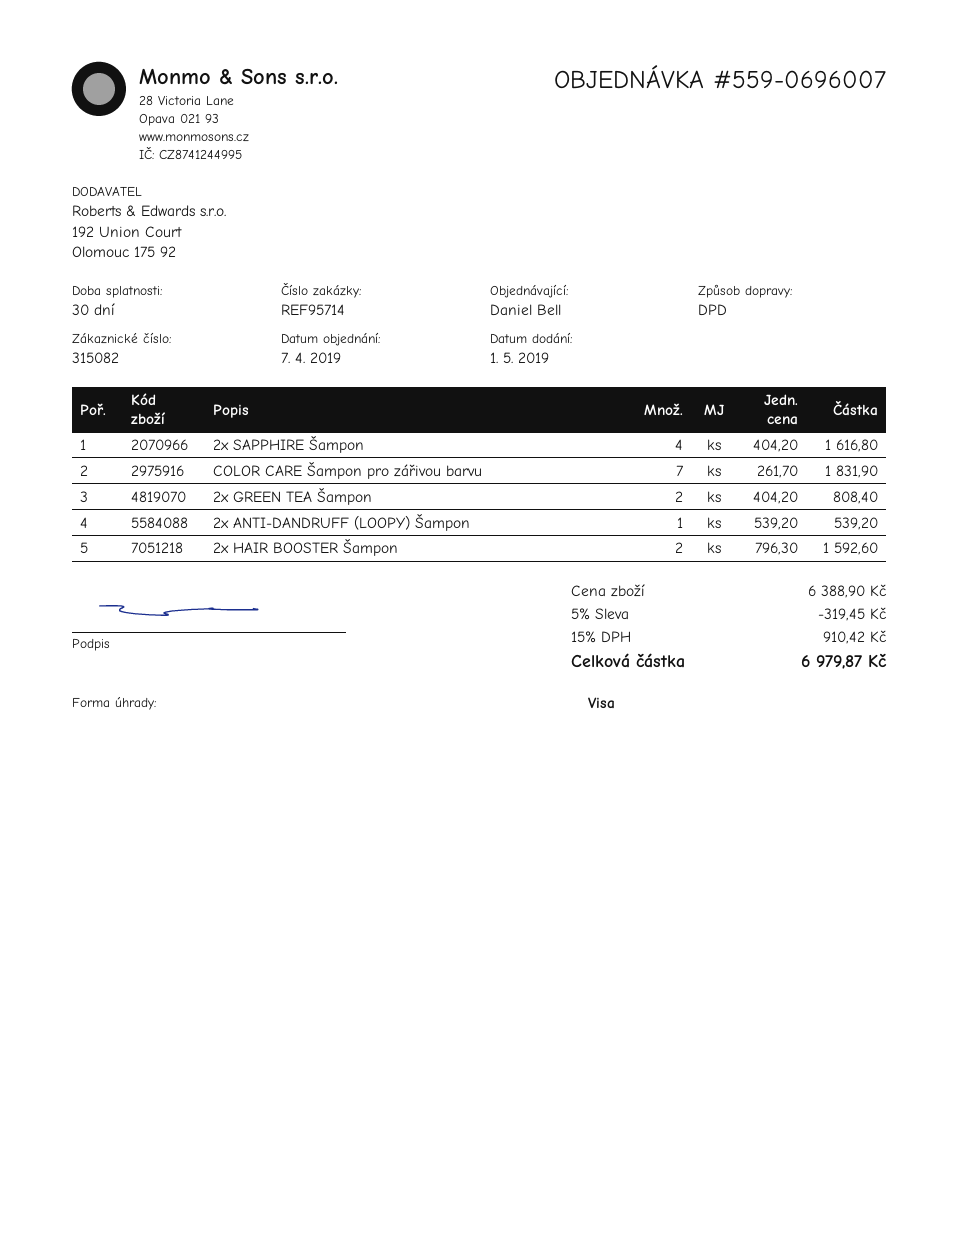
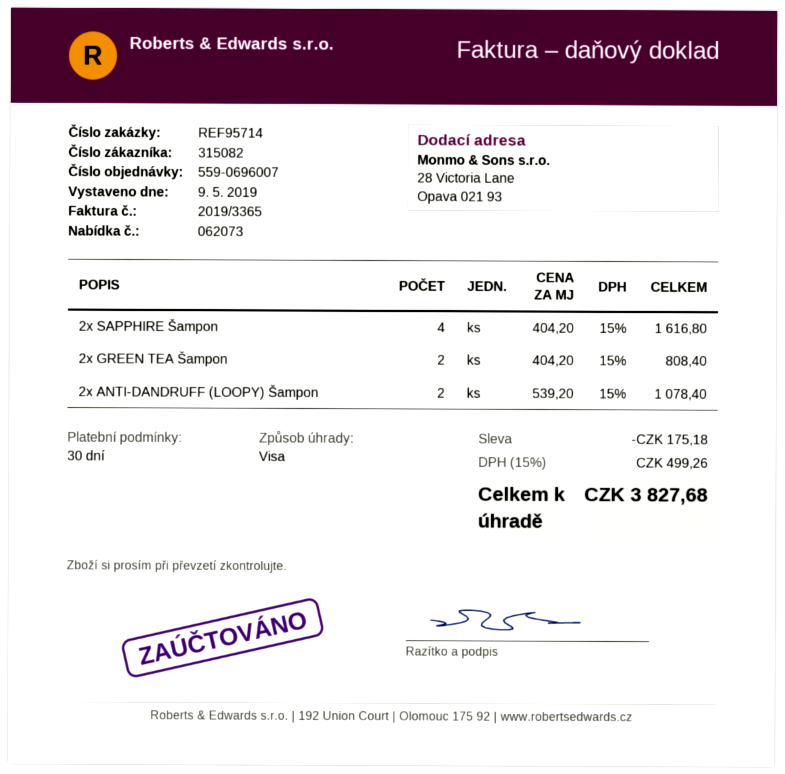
COLOR CARE Šampon pro zářivou barvu: 7 x 261.70 = 1831.90 -> none
2x ANTI-DANDRUFF (LOOPY) Šampon: 1 x 539.20 = 539.20 -> 2 x 539.20 = 1078.40
2x HAIR BOOSTER Šampon: 2 x 796.30 = 1592.60 -> none
discount: 319.45 -> 175.18
tax: 15% = 910.42 -> 15% = 499.26
total: 6979.87 -> 3827.68

